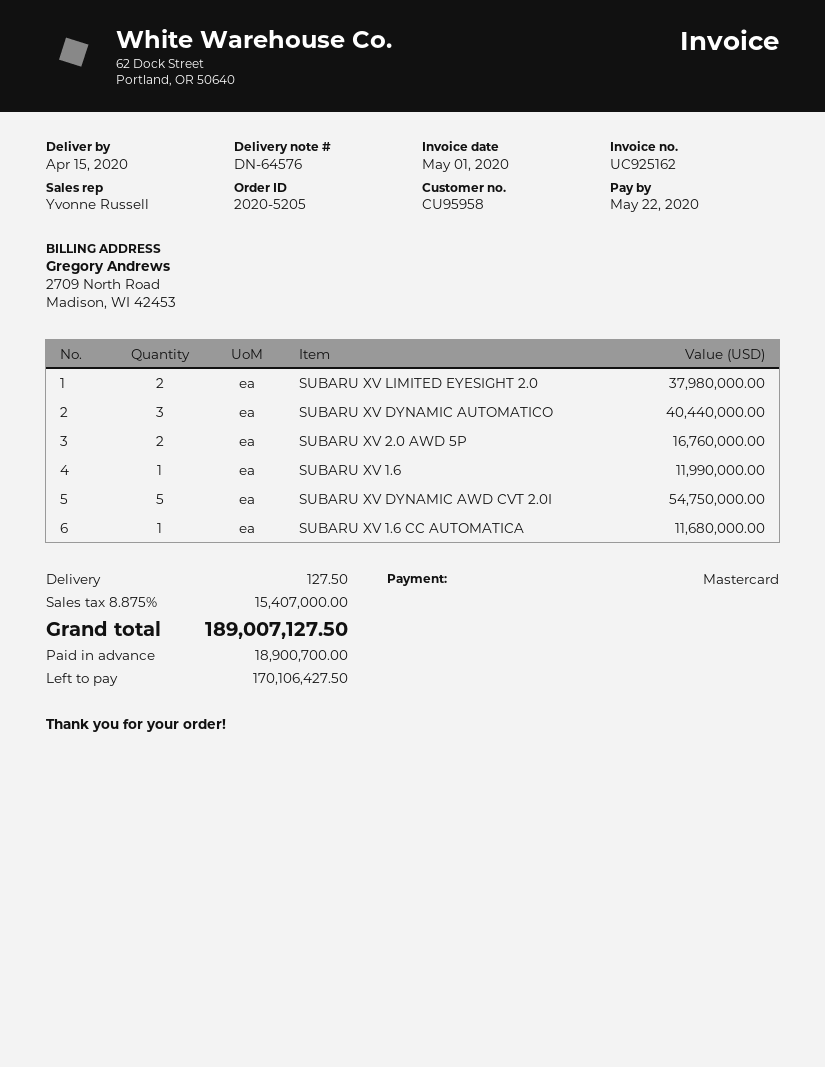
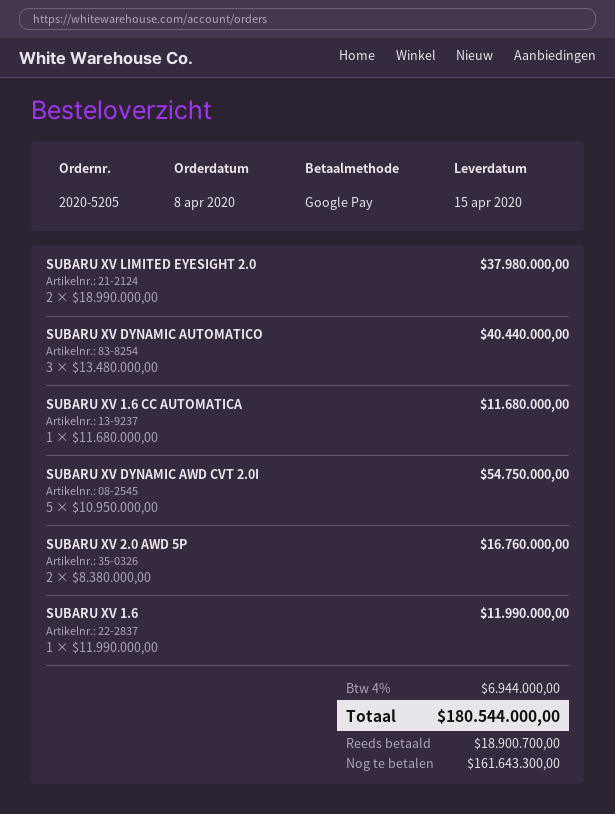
payment method: Mastercard -> Google Pay
shipping: 127.50 -> none
tax: 8.875% = 15407000.00 -> 4% = 6944000.00
total: 189007127.50 -> 180544000.00
balance: 170106427.50 -> 161643300.00

